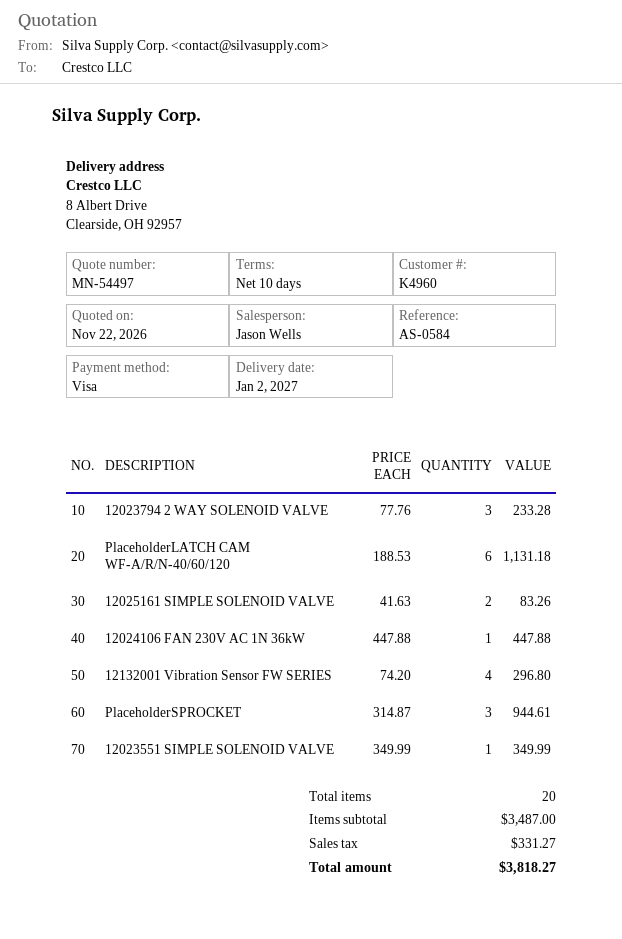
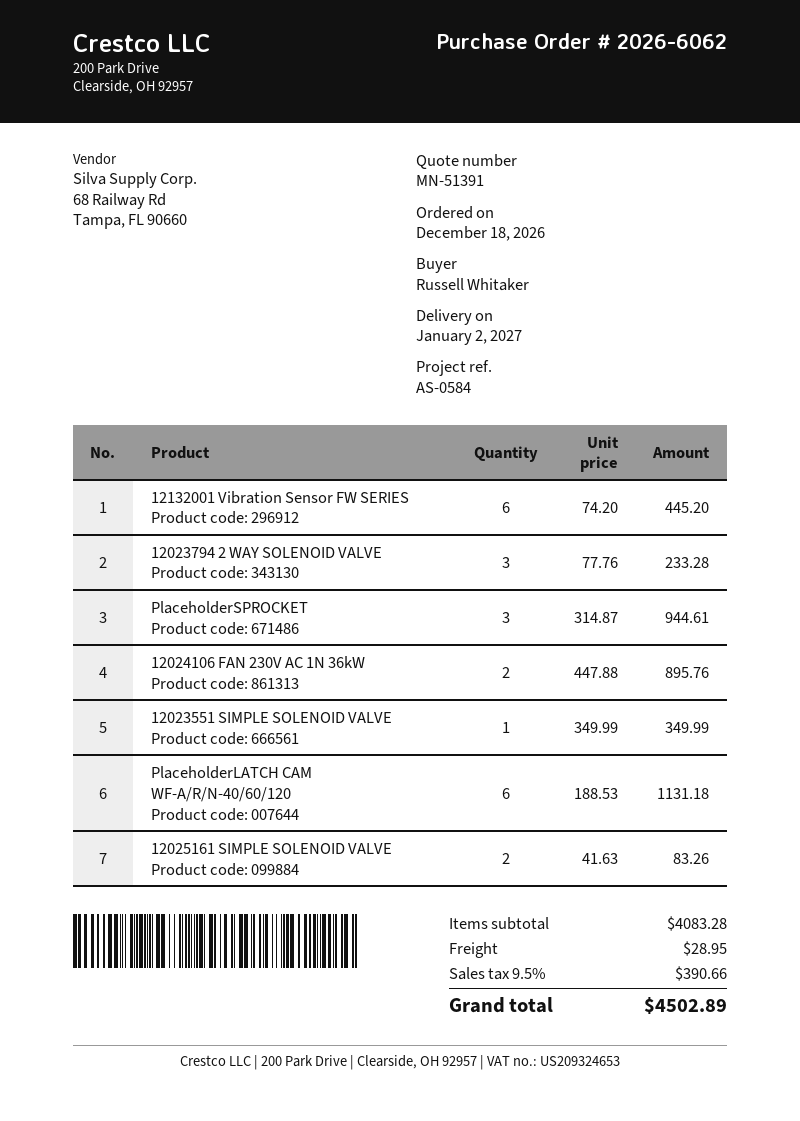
quote number: MN-54497 -> MN-51391
12024106 FAN 230V AC 1N 36kW: 1 x 447.88 = 447.88 -> 2 x 447.88 = 895.76
12132001 Vibration Sensor FW SERIES: 4 x 74.20 = 296.80 -> 6 x 74.20 = 445.20
subtotal: 3487.00 -> 4083.28
shipping: none -> 28.95
tax: 331.27 -> 390.66
total: 3818.27 -> 4502.89

